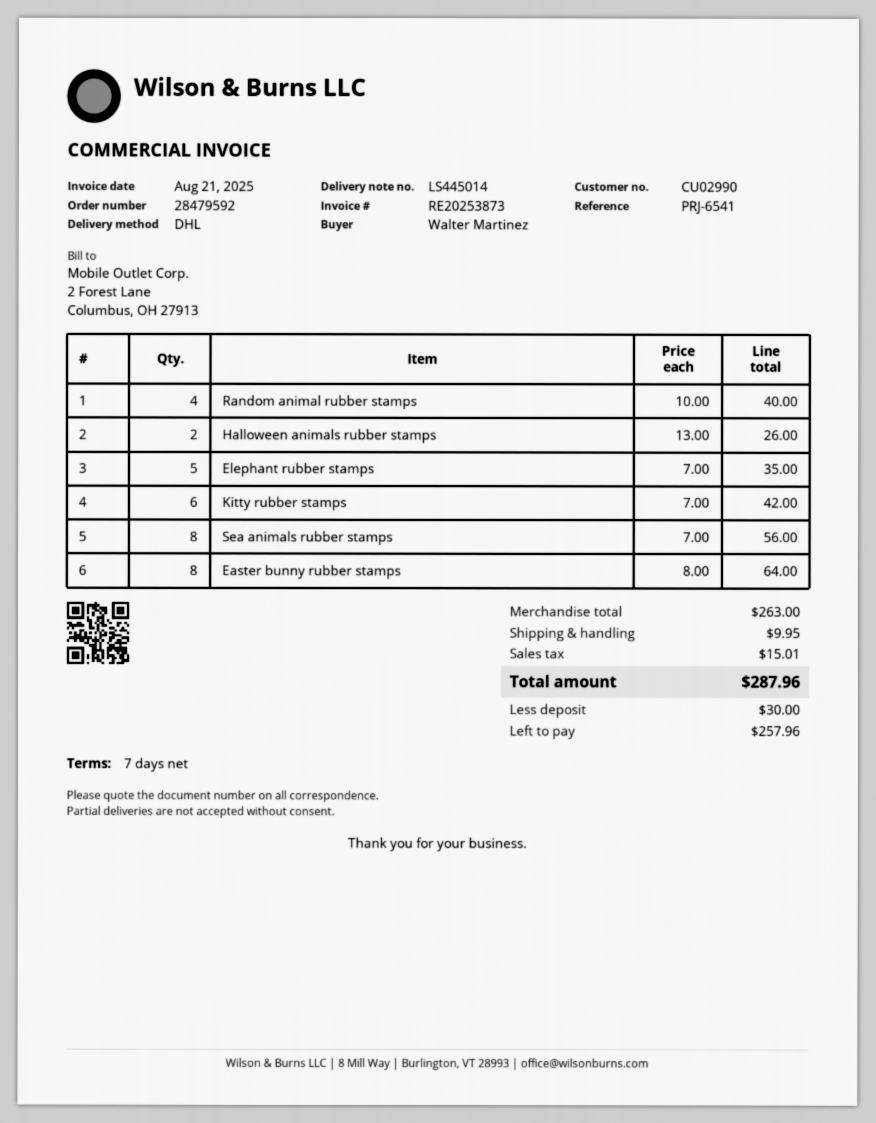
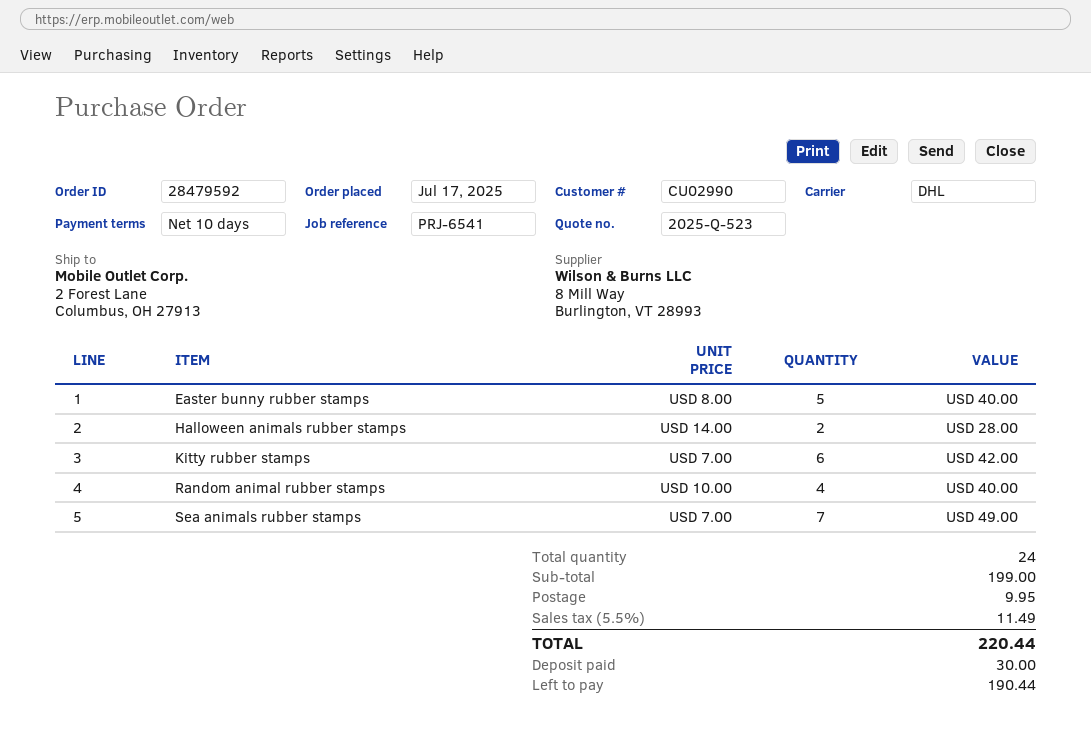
payment terms: 7 days -> 10 days
Halloween animals rubber stamps: 2 x 13.00 = 26.00 -> 2 x 14.00 = 28.00
Elephant rubber stamps: 5 x 7.00 = 35.00 -> none
Sea animals rubber stamps: 8 x 7.00 = 56.00 -> 7 x 7.00 = 49.00
Easter bunny rubber stamps: 8 x 8.00 = 64.00 -> 5 x 8.00 = 40.00
subtotal: 263.00 -> 199.00
tax: 15.01 -> 11.49
total: 287.96 -> 220.44
balance: 257.96 -> 190.44

